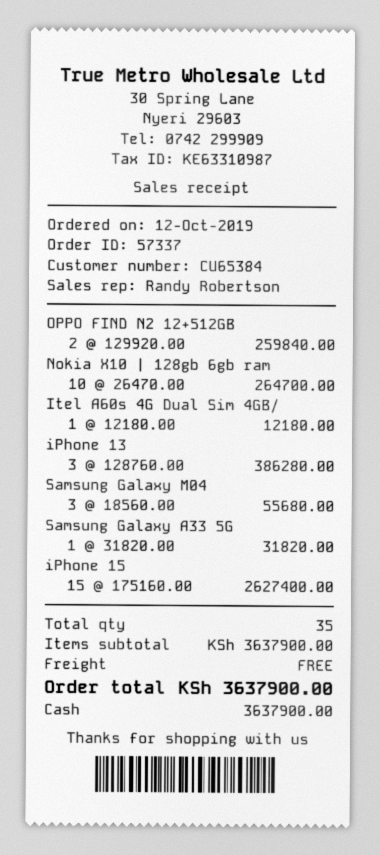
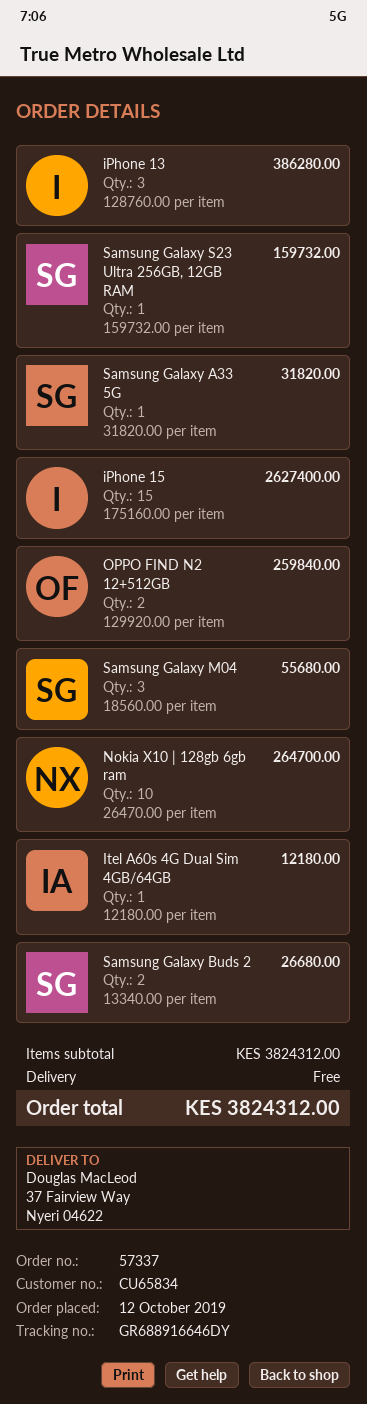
customer number: CU65384 -> CU65834
Samsung Galaxy S23 Ultra 256GB, 12GB RAM: none -> 1 x 159732.00 = 159732.00
Samsung Galaxy Buds 2: none -> 2 x 13340.00 = 26680.00
subtotal: 3637900.00 -> 3824312.00
total: 3637900.00 -> 3824312.00

